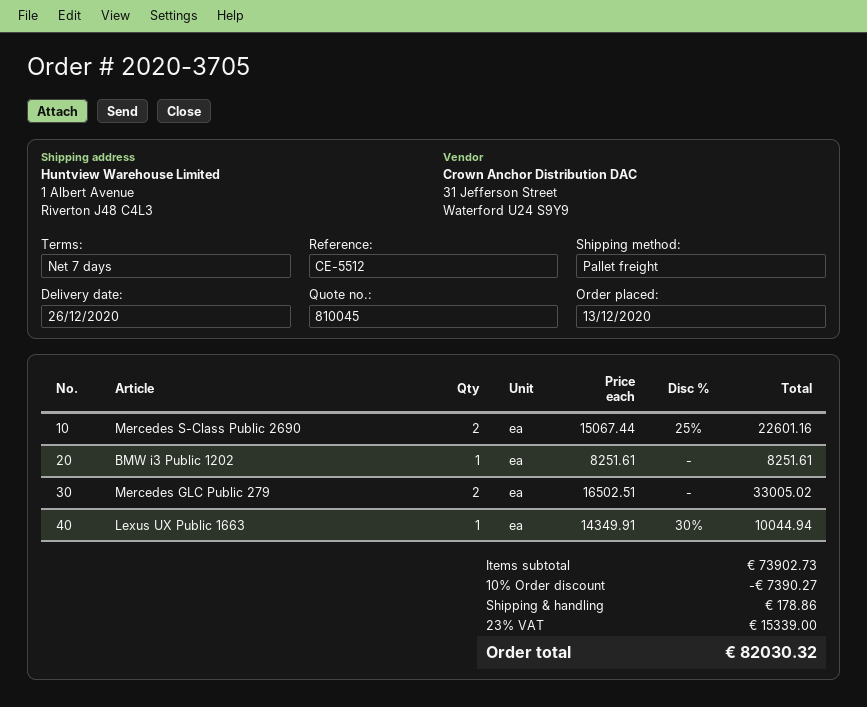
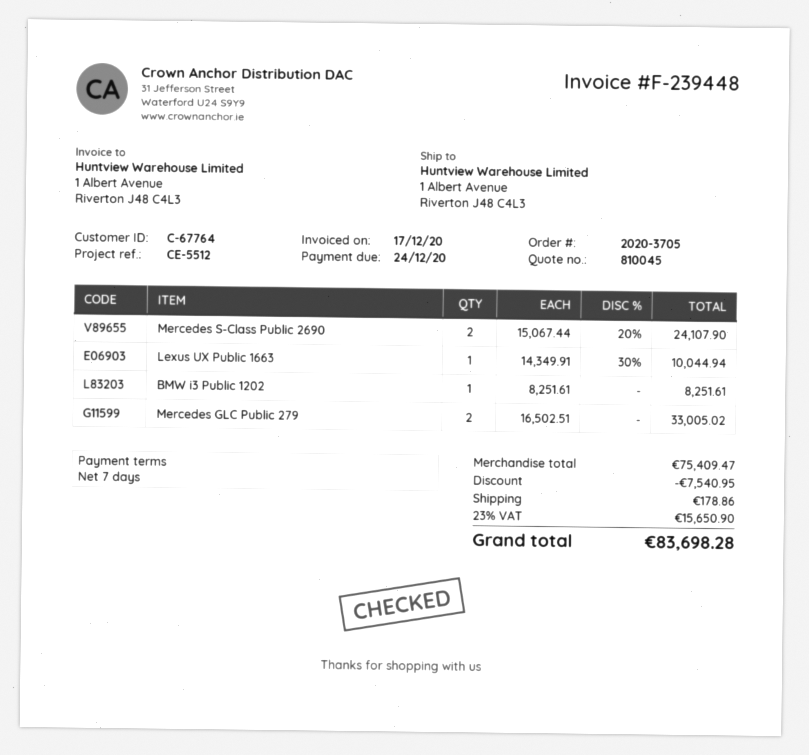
Mercedes S-Class Public 2690: 2 x 15067.44 - 25% = 22601.16 -> 2 x 15067.44 - 20% = 24107.90
subtotal: 73902.73 -> 75409.47
discount: 7390.27 -> 7540.95
tax: 23% = 15339.00 -> 23% = 15650.90
total: 82030.32 -> 83698.28

